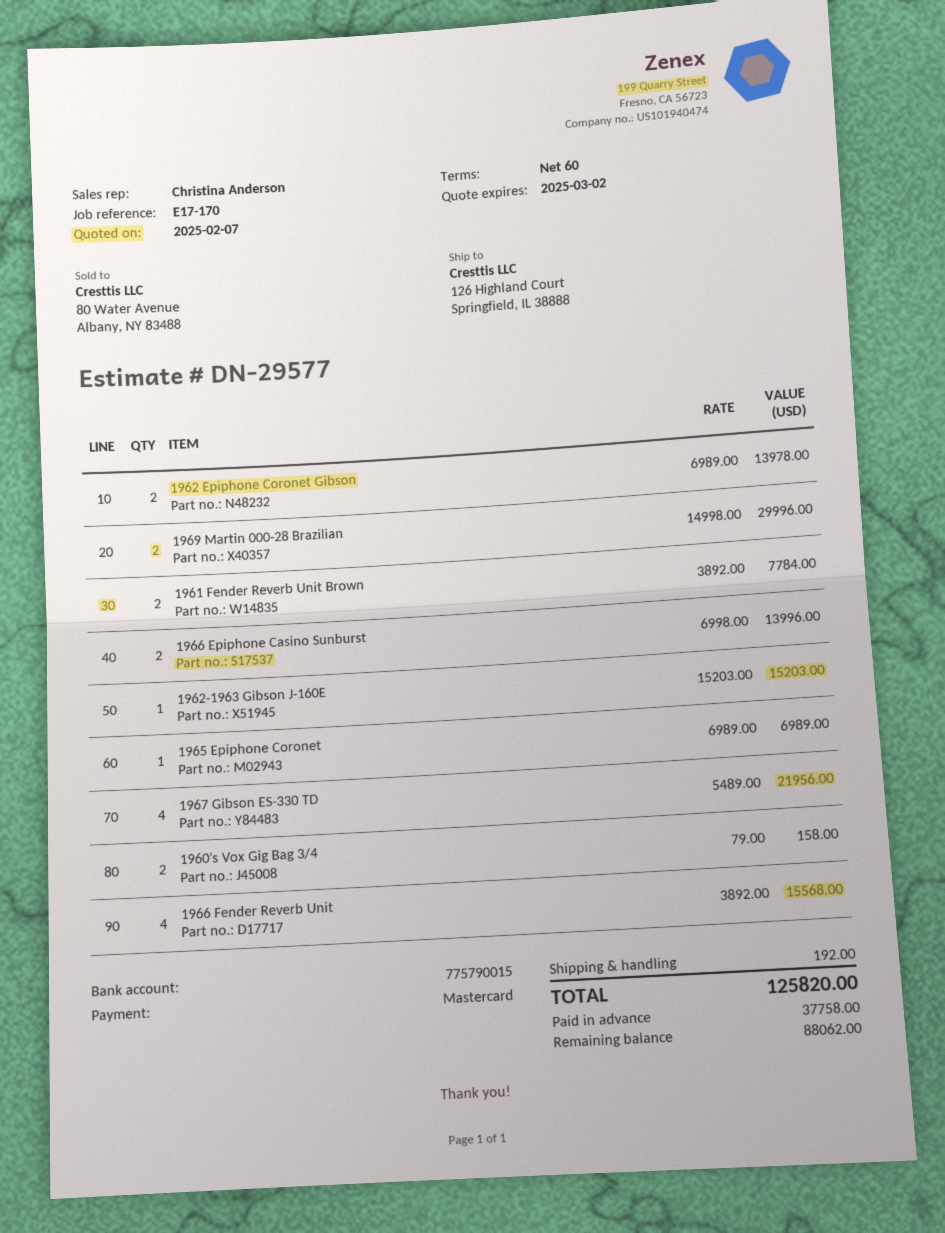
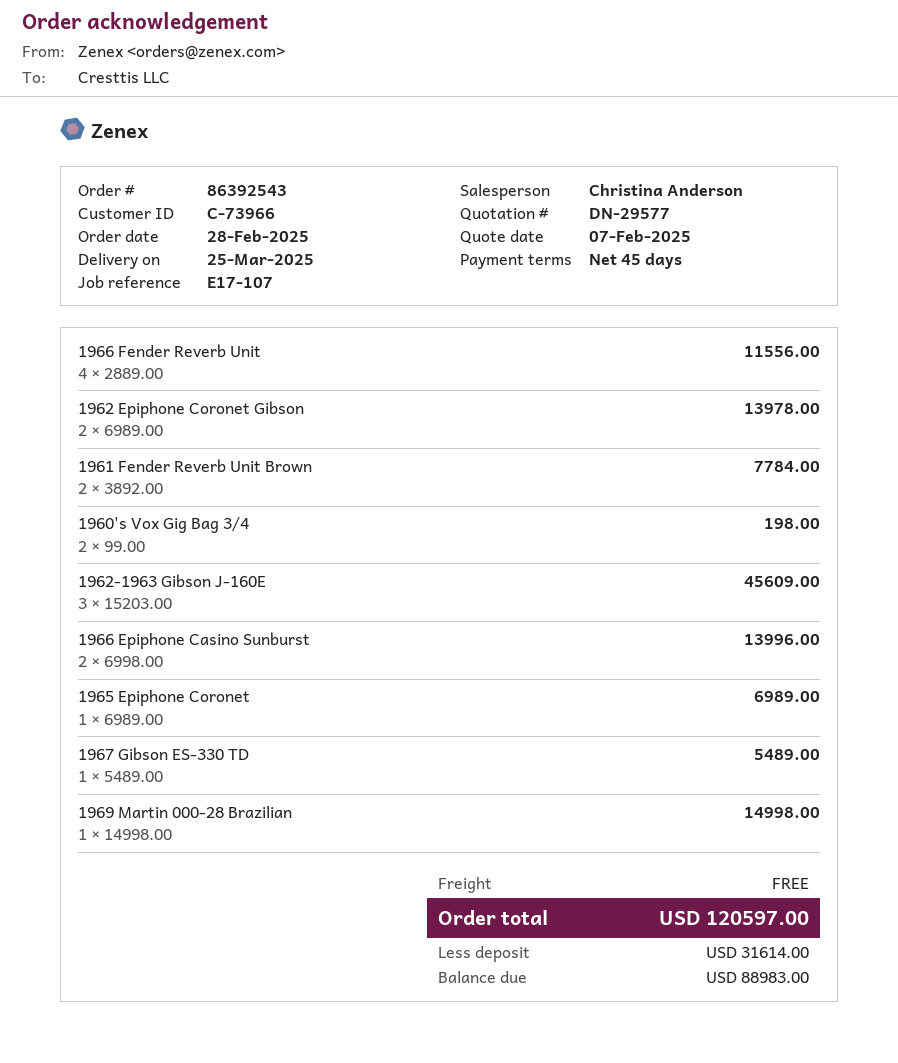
payment terms: 60 days -> 45 days
reference: E17-170 -> E17-107
1969 Martin 000-28 Brazilian: 2 x 14998.00 = 29996.00 -> 1 x 14998.00 = 14998.00
1962-1963 Gibson J-160E: 1 x 15203.00 = 15203.00 -> 3 x 15203.00 = 45609.00
1967 Gibson ES-330 TD: 4 x 5489.00 = 21956.00 -> 1 x 5489.00 = 5489.00
1960's Vox Gig Bag 3/4: 2 x 79.00 = 158.00 -> 2 x 99.00 = 198.00
1966 Fender Reverb Unit: 4 x 3892.00 = 15568.00 -> 4 x 2889.00 = 11556.00
shipping: 192.00 -> 0.00
total: 125820.00 -> 120597.00
deposit: 37758.00 -> 31614.00
balance: 88062.00 -> 88983.00

